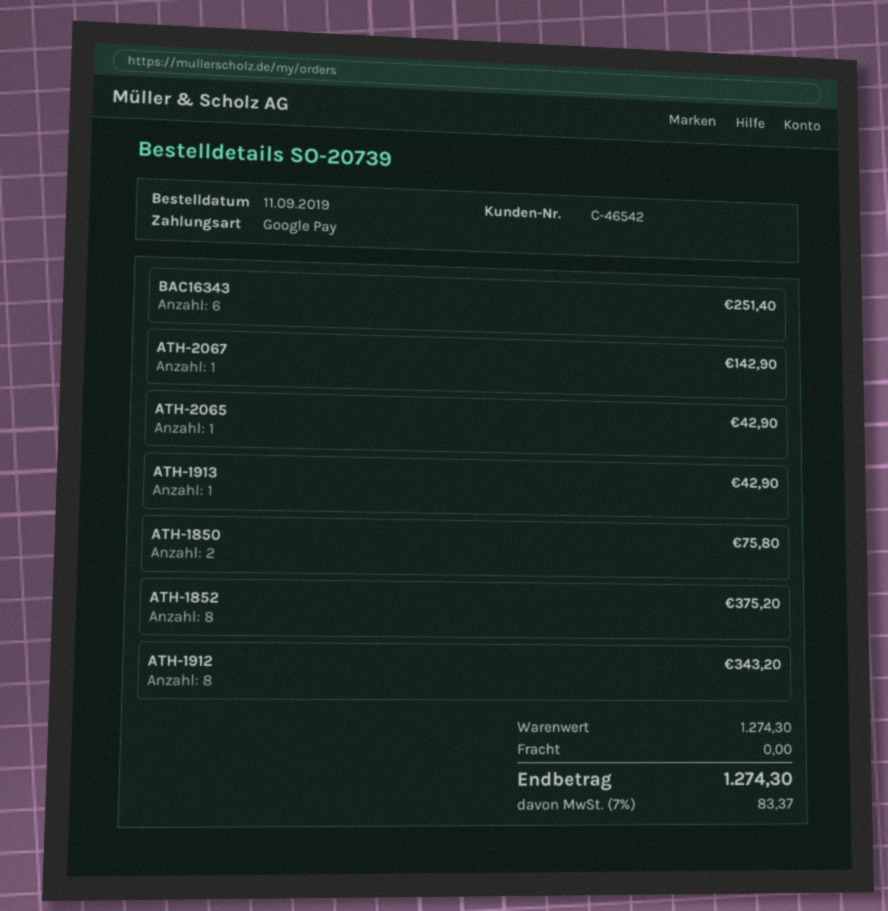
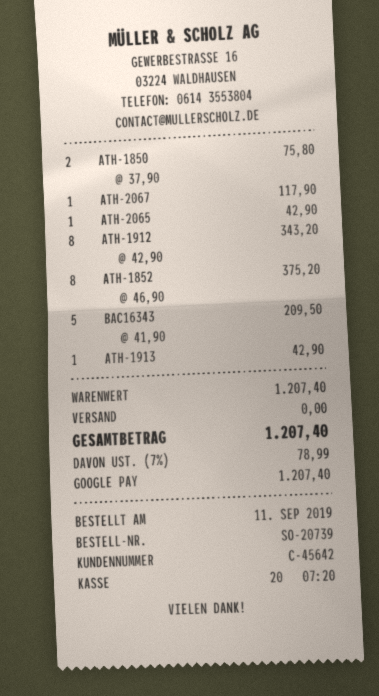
customer number: C-46542 -> C-45642
BAC16343: 6 for 251.40 -> 5 for 209.50
ATH-2067: 1 for 142.90 -> 1 for 117.90
subtotal: 1274.30 -> 1207.40
tax: 7% = 83.37 -> 7% = 78.99
total: 1274.30 -> 1207.40

